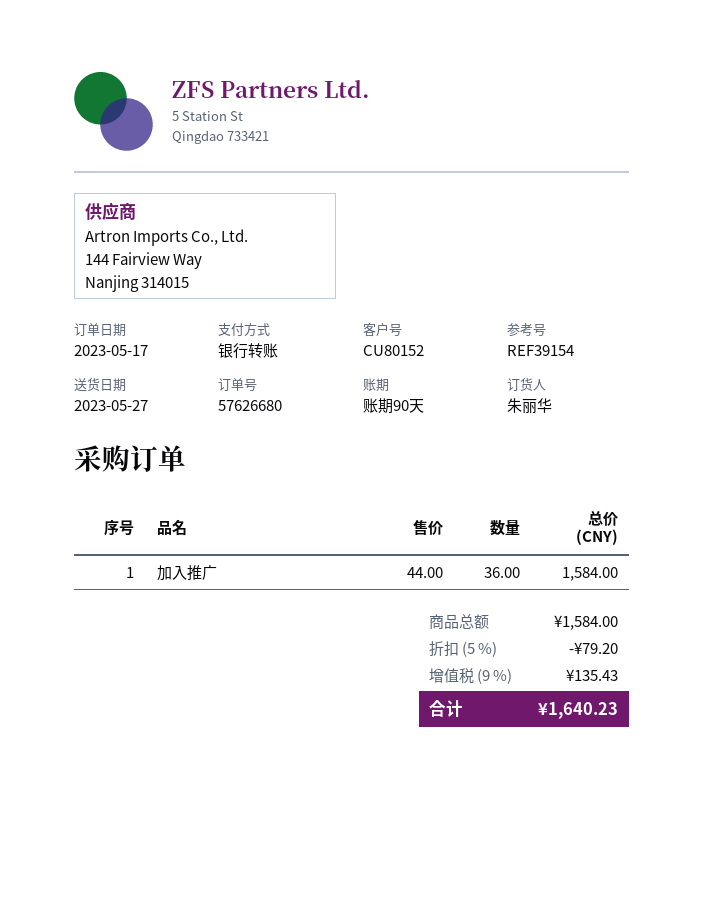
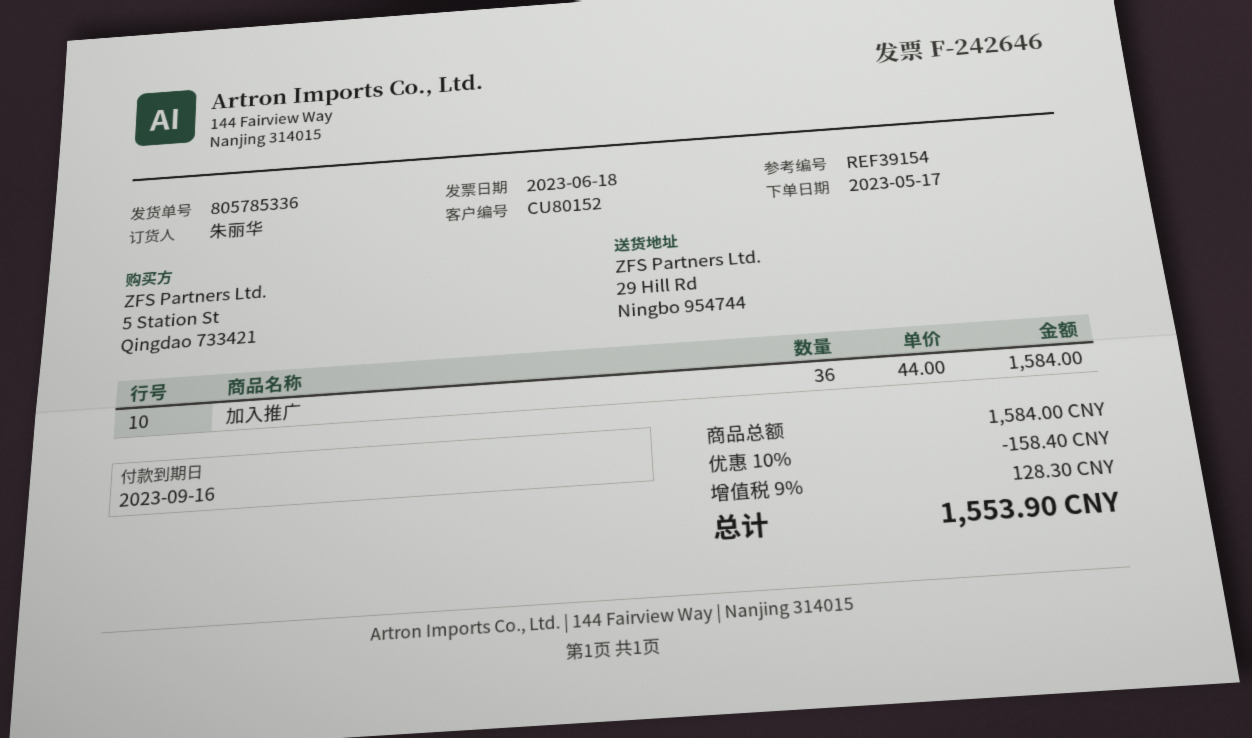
discount: 5% = 79.20 -> 10% = 158.40
tax: 9% = 135.43 -> 9% = 128.30
total: 1640.23 -> 1553.90

